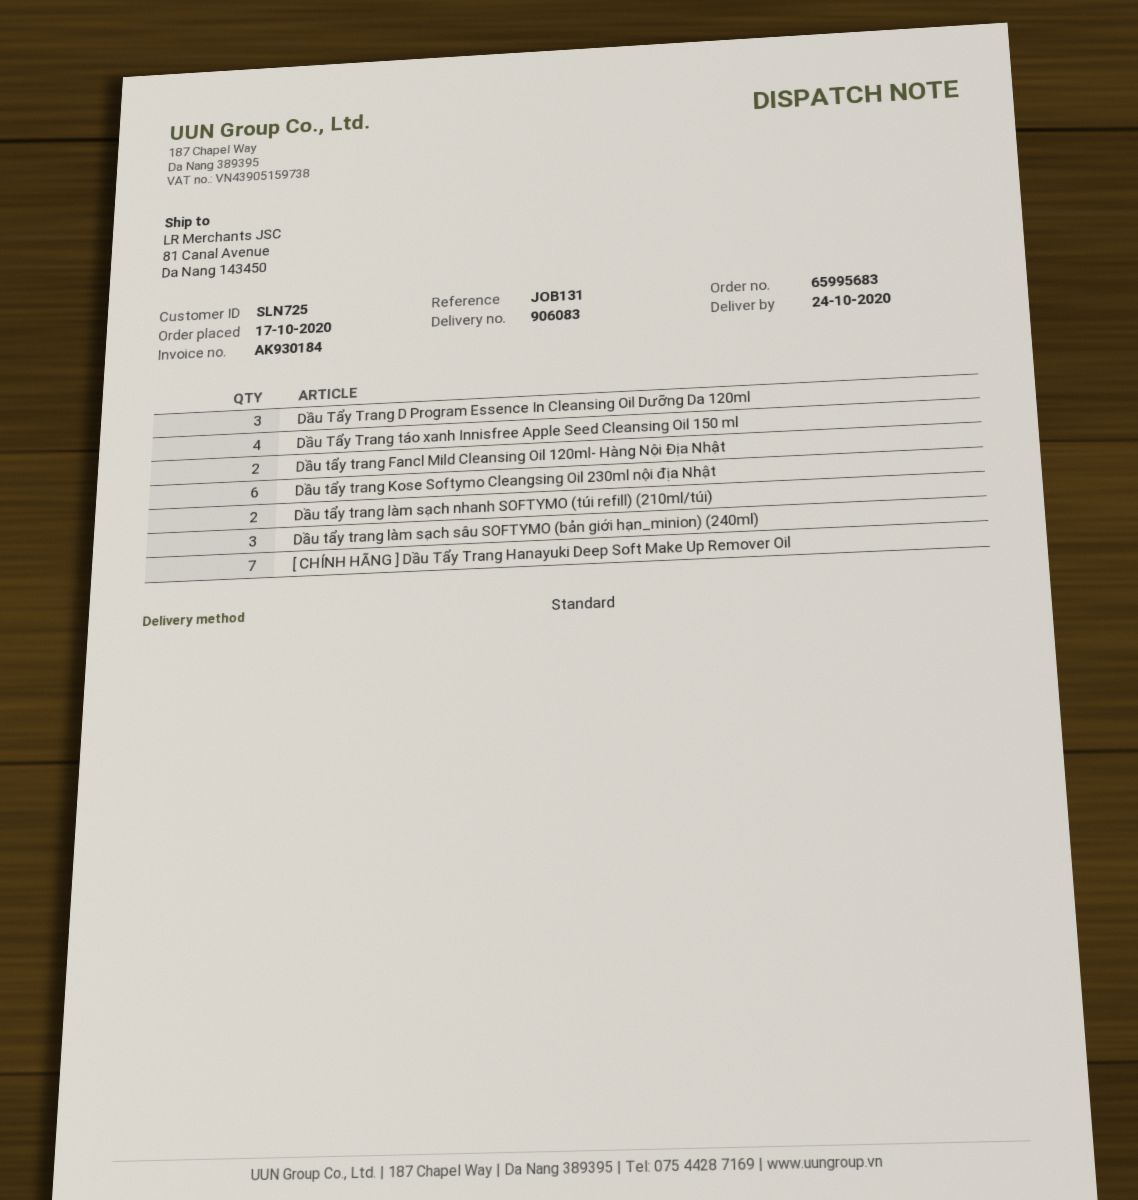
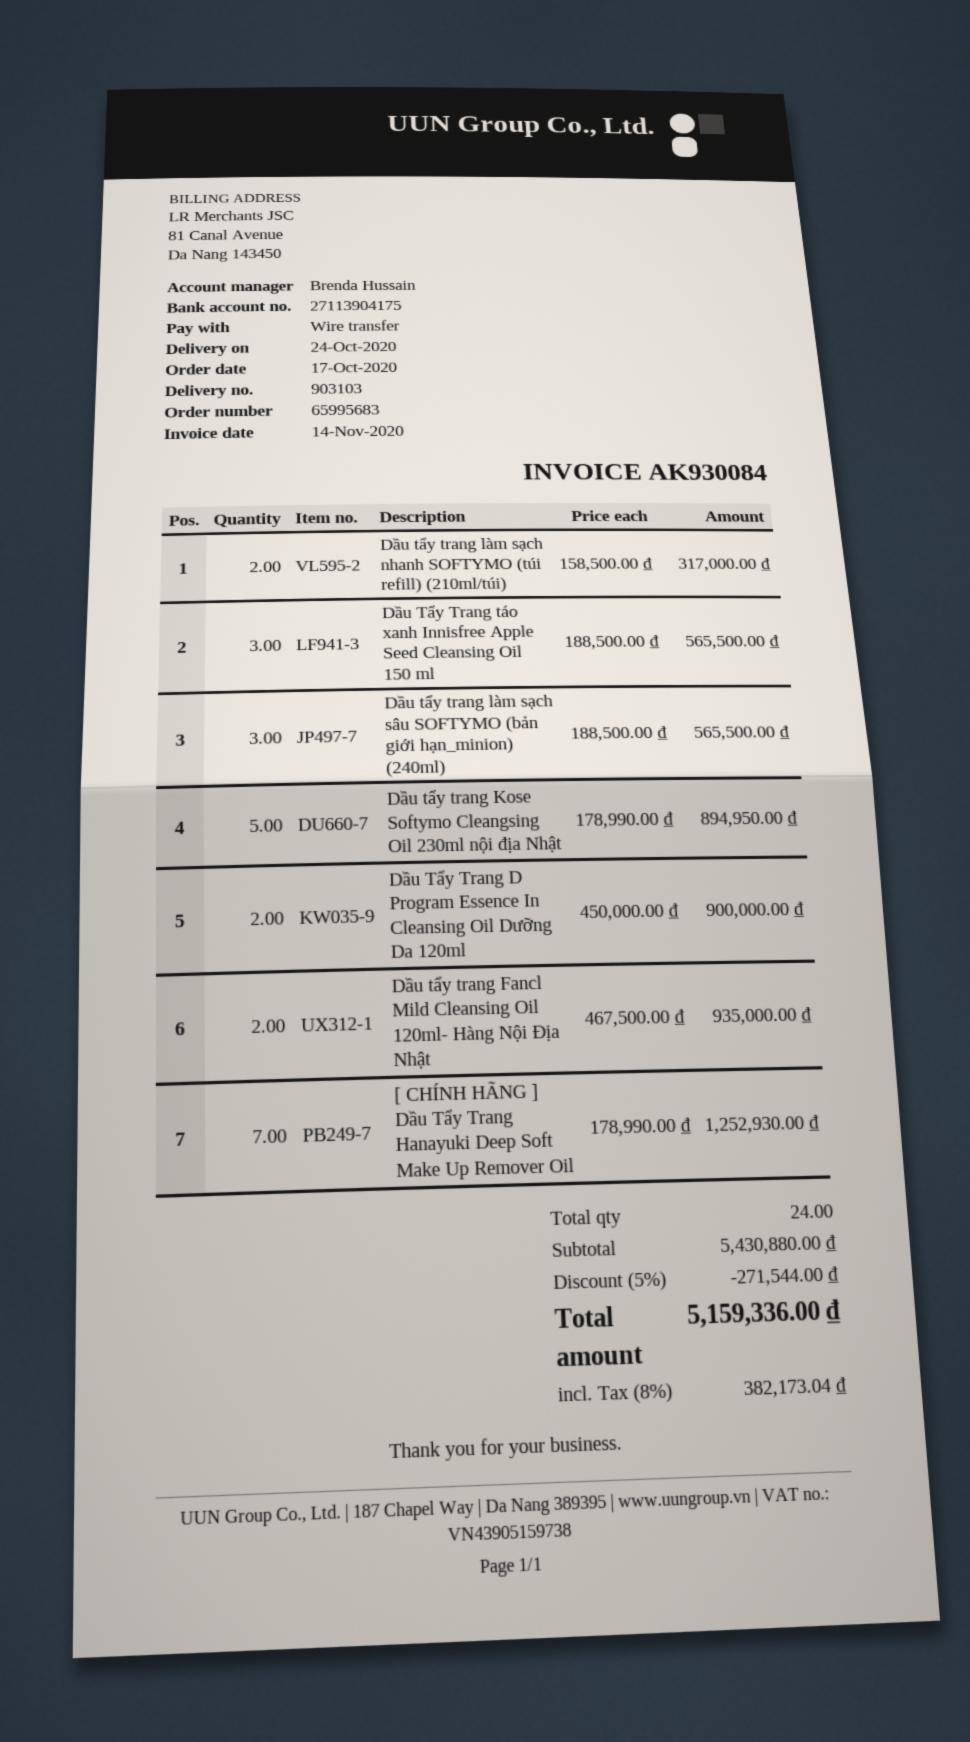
delivery note number: 906083 -> 903103
invoice number: AK930184 -> AK930084
Dầu Tẩy Trang D Program Essence In Cleansing Oil Dưỡng Da 120ml: 3 -> 2
Dầu Tẩy Trang táo xanh Innisfree Apple Seed Cleansing Oil 150 ml: 4 -> 3
Dầu tẩy trang Kose Softymo Cleangsing Oil 230ml nội địa Nhật: 6 -> 5

